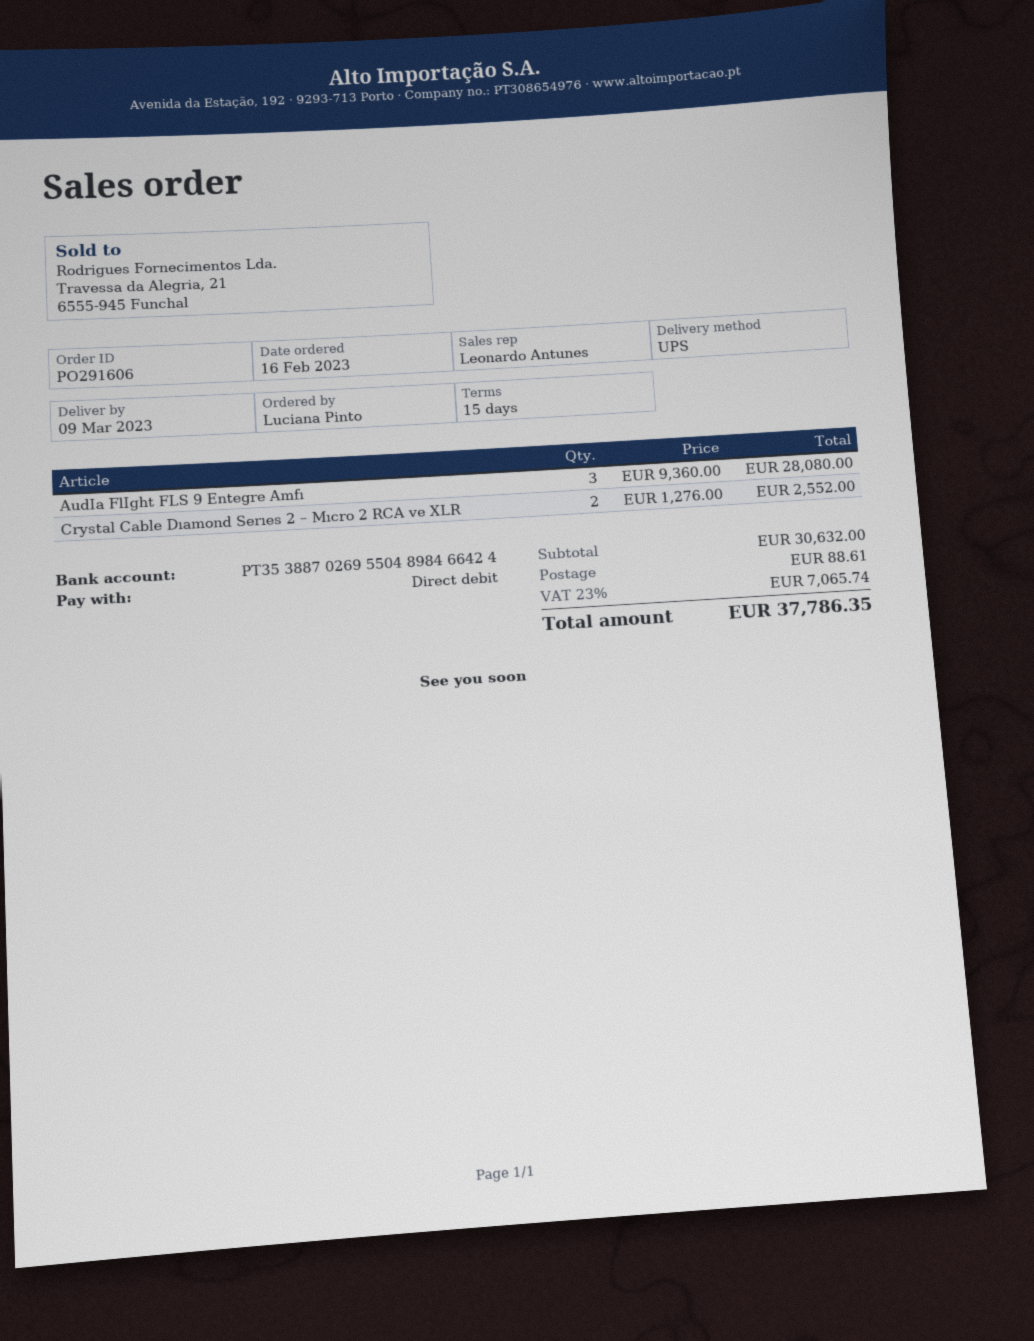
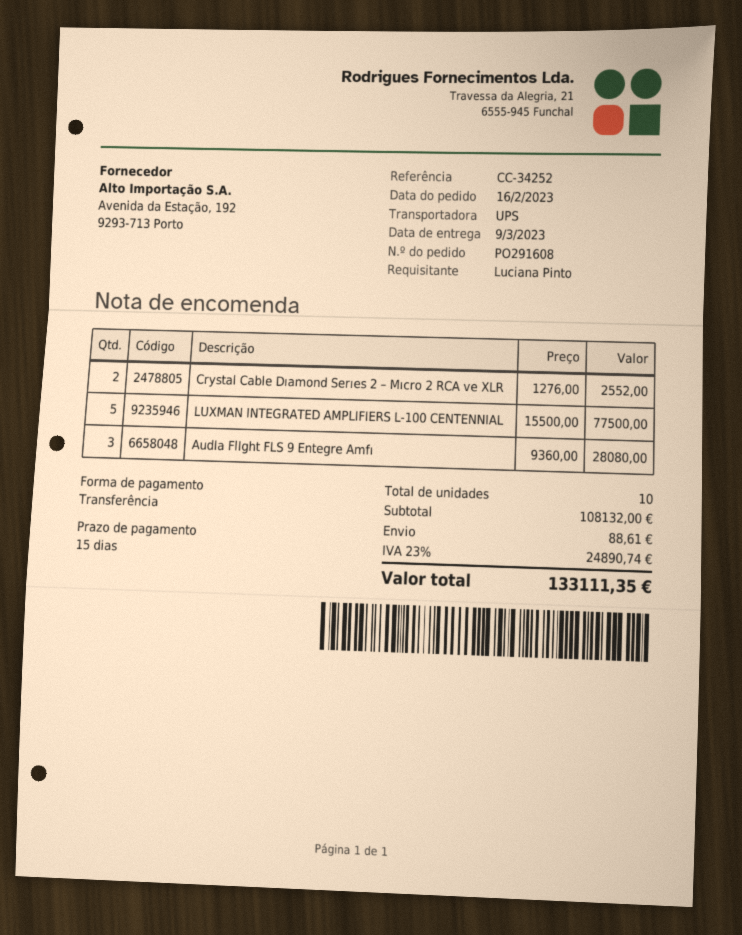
order number: PO291606 -> PO291608
payment method: direct debit -> bank transfer
LUXMAN INTEGRATED AMPLIFIERS L-100 CENTENNIAL: none -> 5 x 15500.00 = 77500.00
subtotal: 30632.00 -> 108132.00
tax: 23% = 7065.74 -> 23% = 24890.74
total: 37786.35 -> 133111.35

